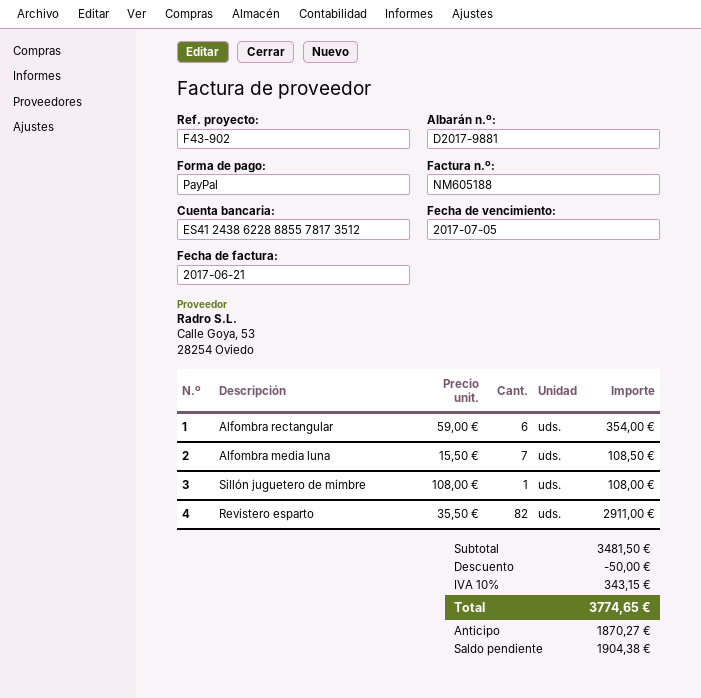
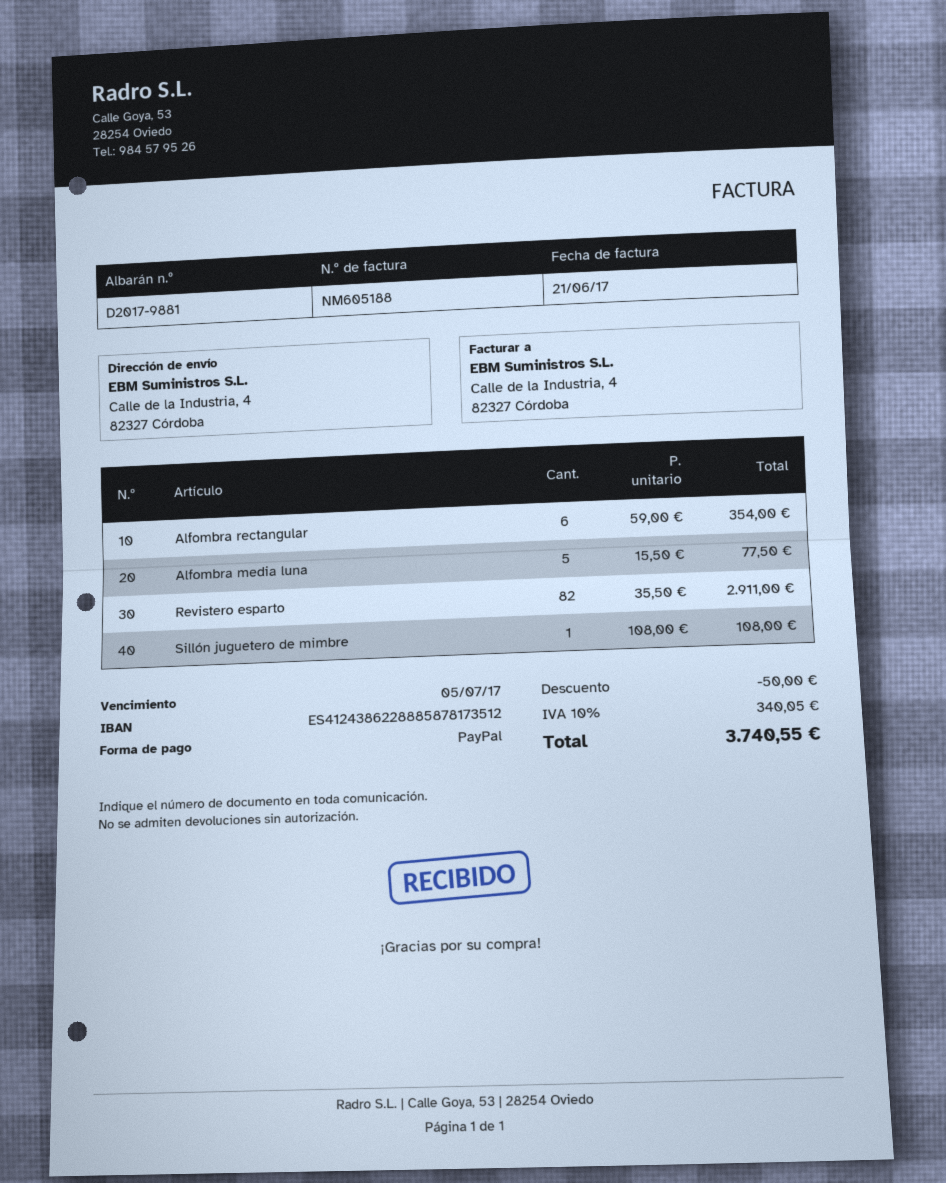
bank account: ES4124386228885578173512 -> ES4124386228885878173512
Alfombra media luna: 7 x 15.50 = 108.50 -> 5 x 15.50 = 77.50
tax: 10% = 343.15 -> 10% = 340.05
total: 3774.65 -> 3740.55

